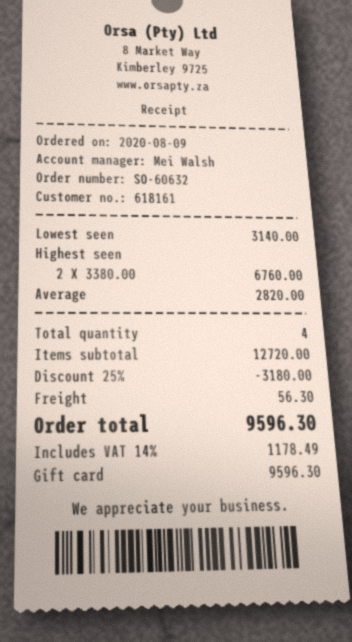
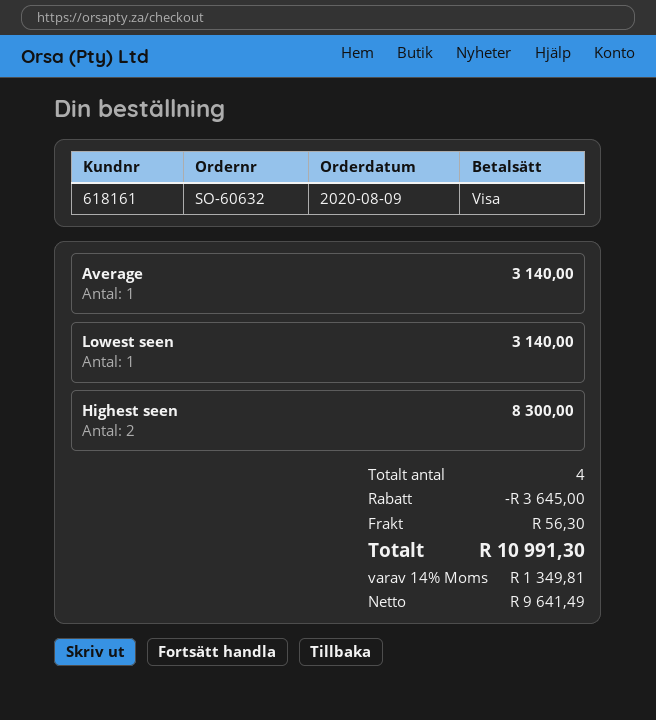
payment method: gift card -> Visa
Highest seen: 2 for 6760.00 -> 2 for 8300.00
Average: 1 for 2820.00 -> 1 for 3140.00
discount: 3180.00 -> 3645.00
tax: 14% = 1178.49 -> 14% = 1349.81
total: 9596.30 -> 10991.30

